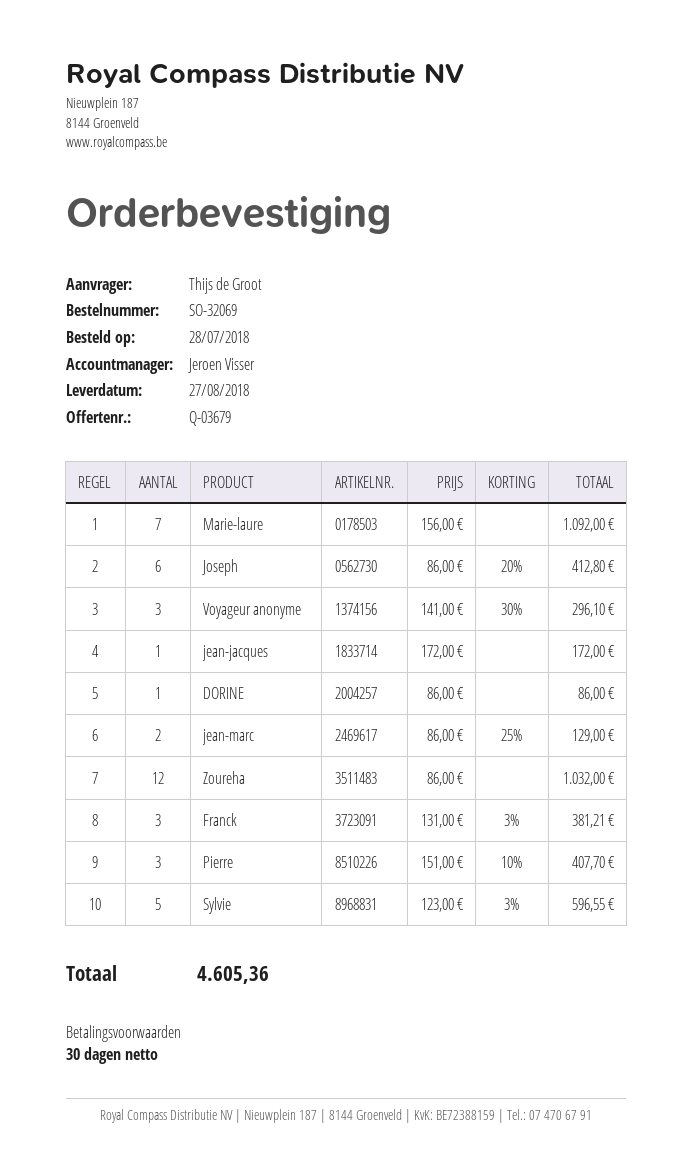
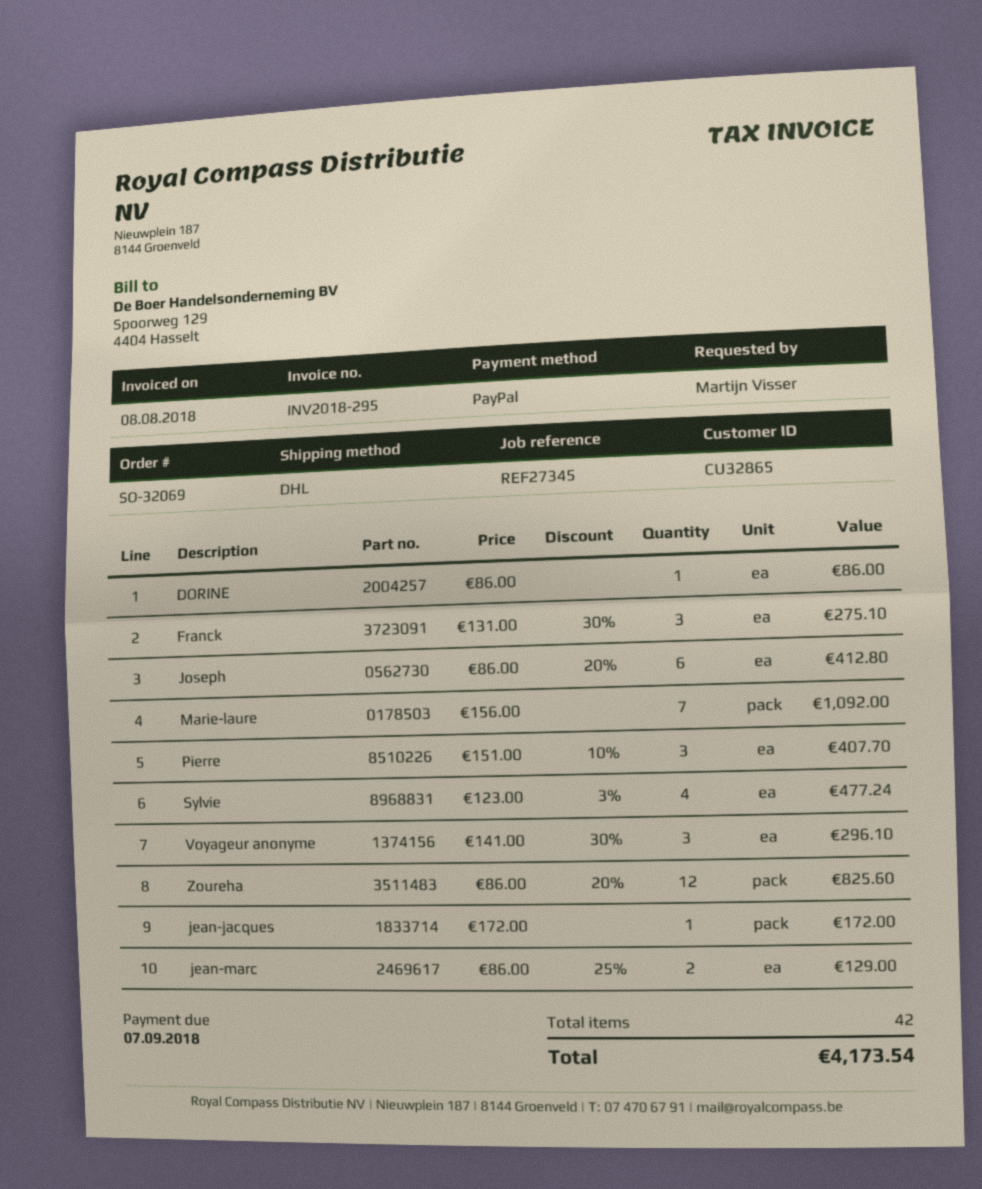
ordered by: Thijs de Groot -> Martijn Visser
Zoureha: 12 x 86.00 = 1032.00 -> 12 x 86.00 - 20% = 825.60
Franck: 3 x 131.00 - 3% = 381.21 -> 3 x 131.00 - 30% = 275.10
Sylvie: 5 x 123.00 - 3% = 596.55 -> 4 x 123.00 - 3% = 477.24
total: 4605.36 -> 4173.54

